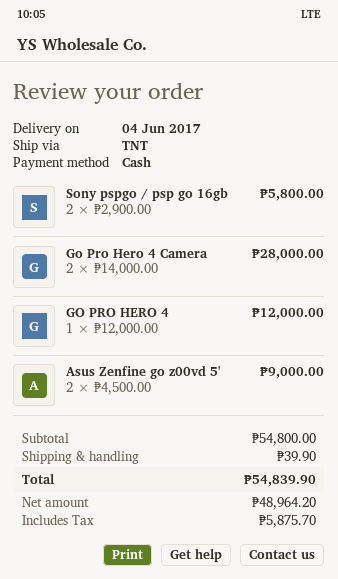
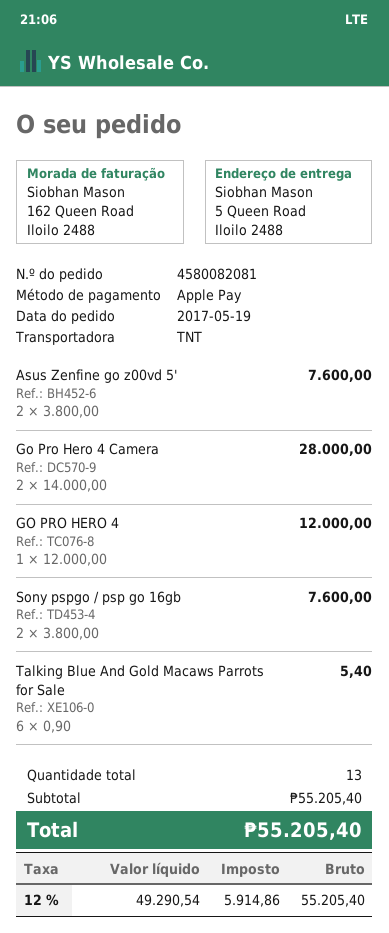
payment method: cash -> Apple Pay
Sony pspgo / psp go 16gb: 2 x 2900.00 = 5800.00 -> 2 x 3800.00 = 7600.00
Asus Zenfine go z00vd 5': 2 x 4500.00 = 9000.00 -> 2 x 3800.00 = 7600.00
Talking Blue And Gold Macaws Parrots for Sale: none -> 6 x 0.90 = 5.40
subtotal: 54800.00 -> 55205.40
shipping: 39.90 -> none
net: 48964.20 -> 49290.54
tax: 5875.70 -> 5914.86
total: 54839.90 -> 55205.40

